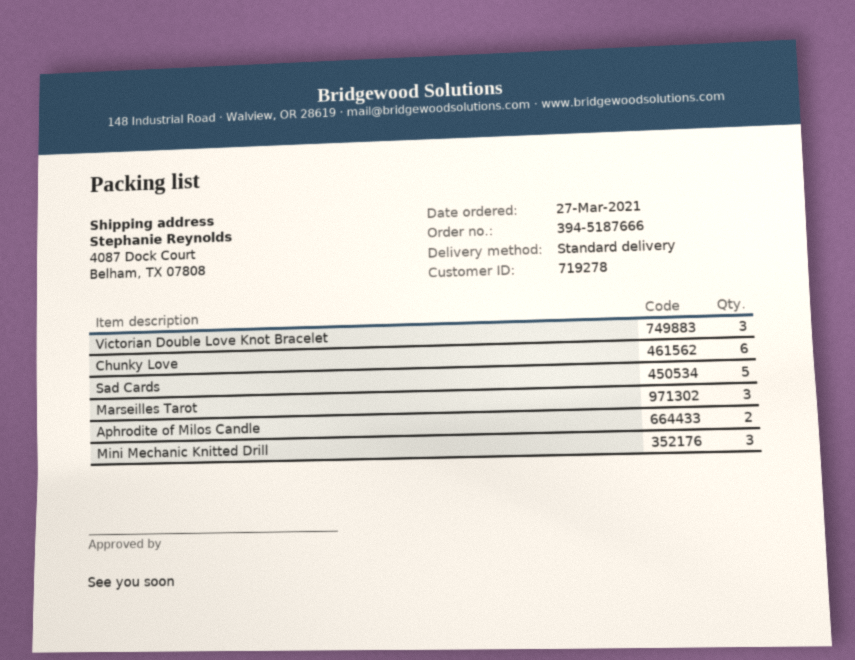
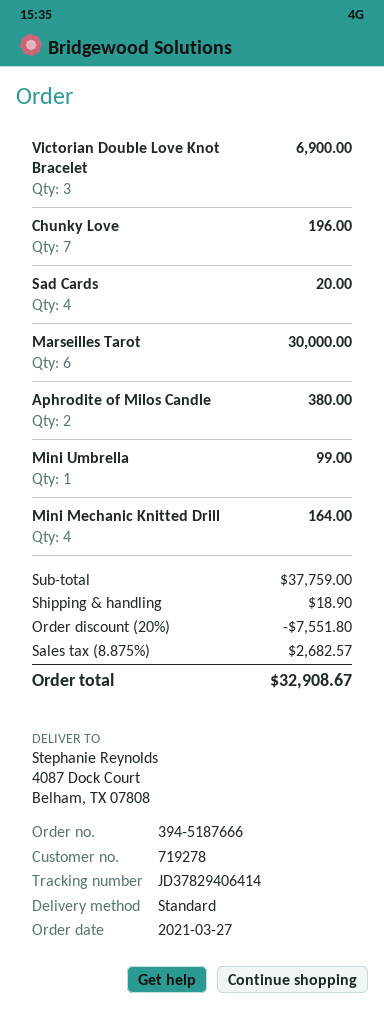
Chunky Love: 6 -> 7
Sad Cards: 5 -> 4
Marseilles Tarot: 3 -> 6
Mini Mechanic Knitted Drill: 3 -> 4
Mini Umbrella: none -> 1

